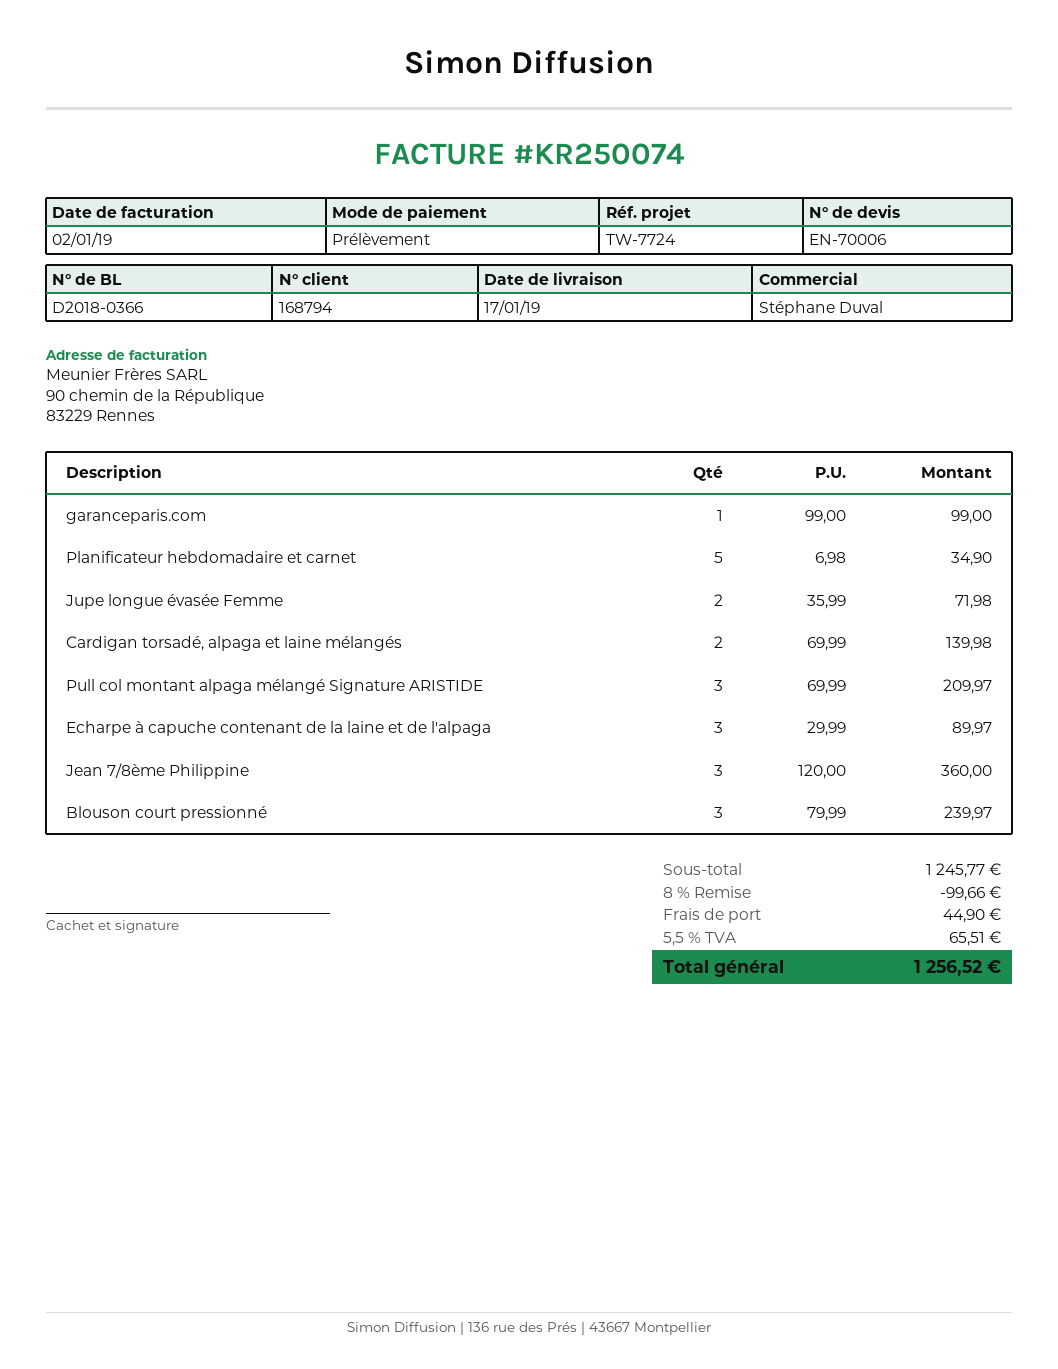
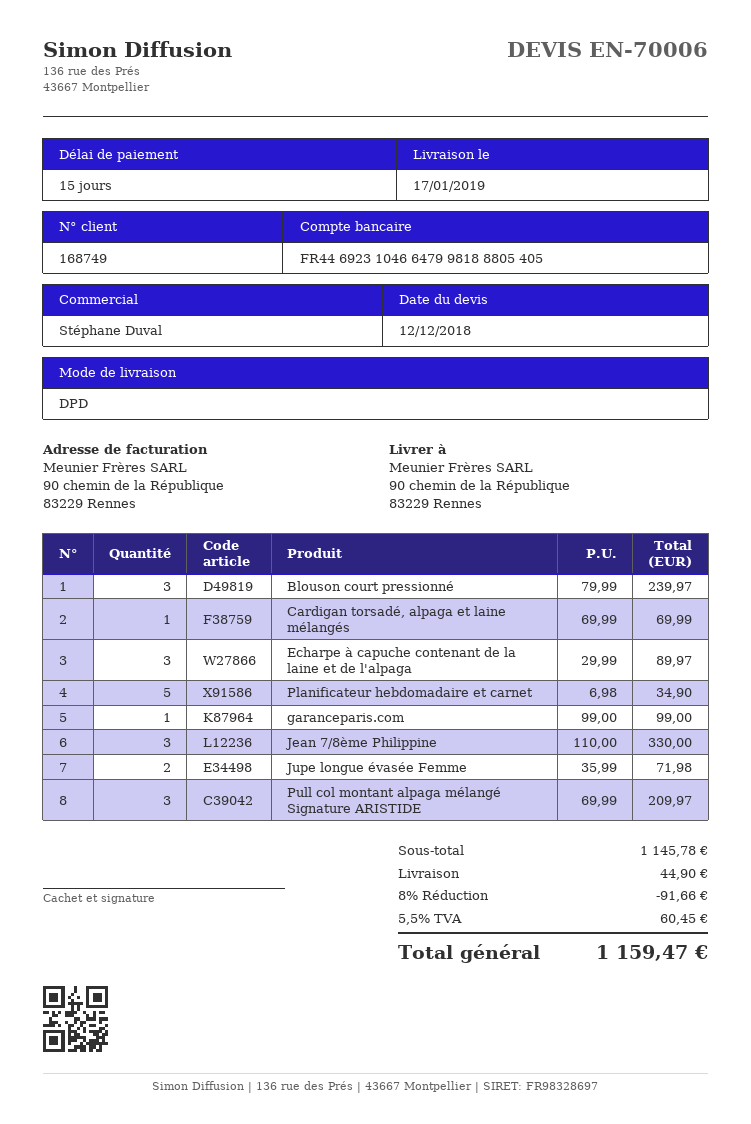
customer number: 168794 -> 168749
Cardigan torsadé, alpaga et laine mélangés: 2 x 69.99 = 139.98 -> 1 x 69.99 = 69.99
Jean 7/8ème Philippine: 3 x 120.00 = 360.00 -> 3 x 110.00 = 330.00
subtotal: 1245.77 -> 1145.78
discount: 8% = 99.66 -> 8% = 91.66
tax: 5.5% = 65.51 -> 5.5% = 60.45
total: 1256.52 -> 1159.47

